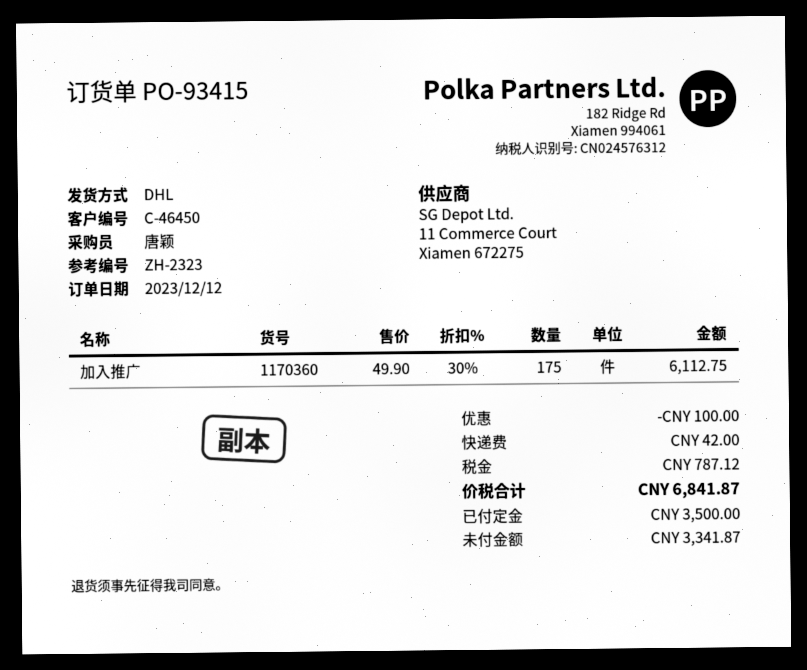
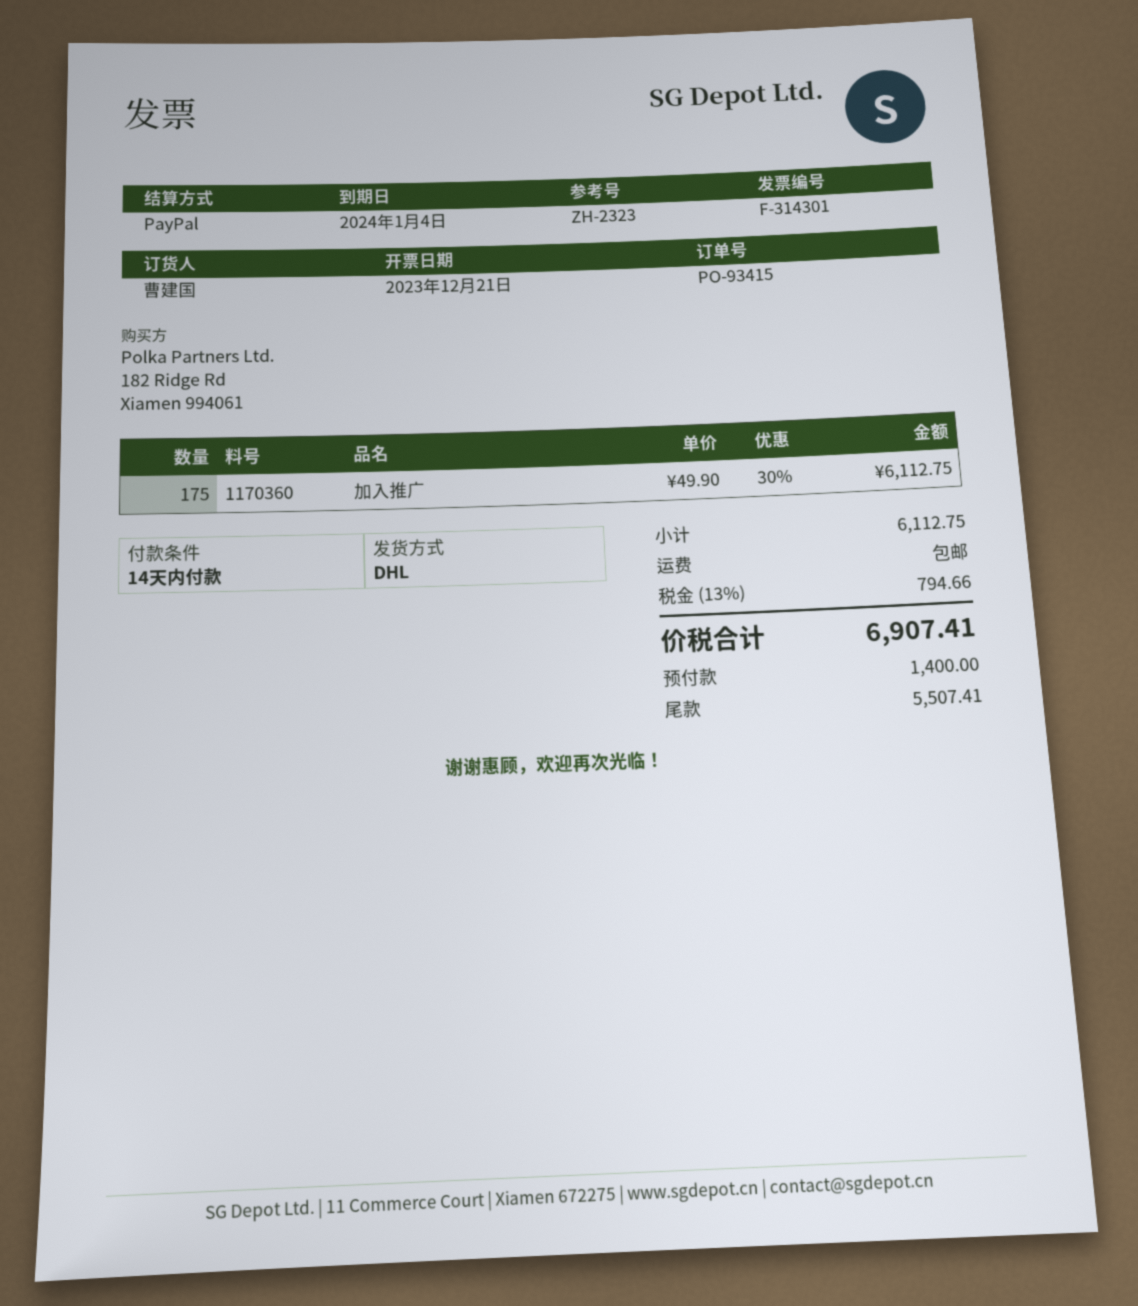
ordered by: 唐颖 -> 曹建国
discount: 100.00 -> none
shipping: 42.00 -> 0.00
tax: 787.12 -> 794.66
total: 6841.87 -> 6907.41
deposit: 3500.00 -> 1400.00
balance: 3341.87 -> 5507.41

